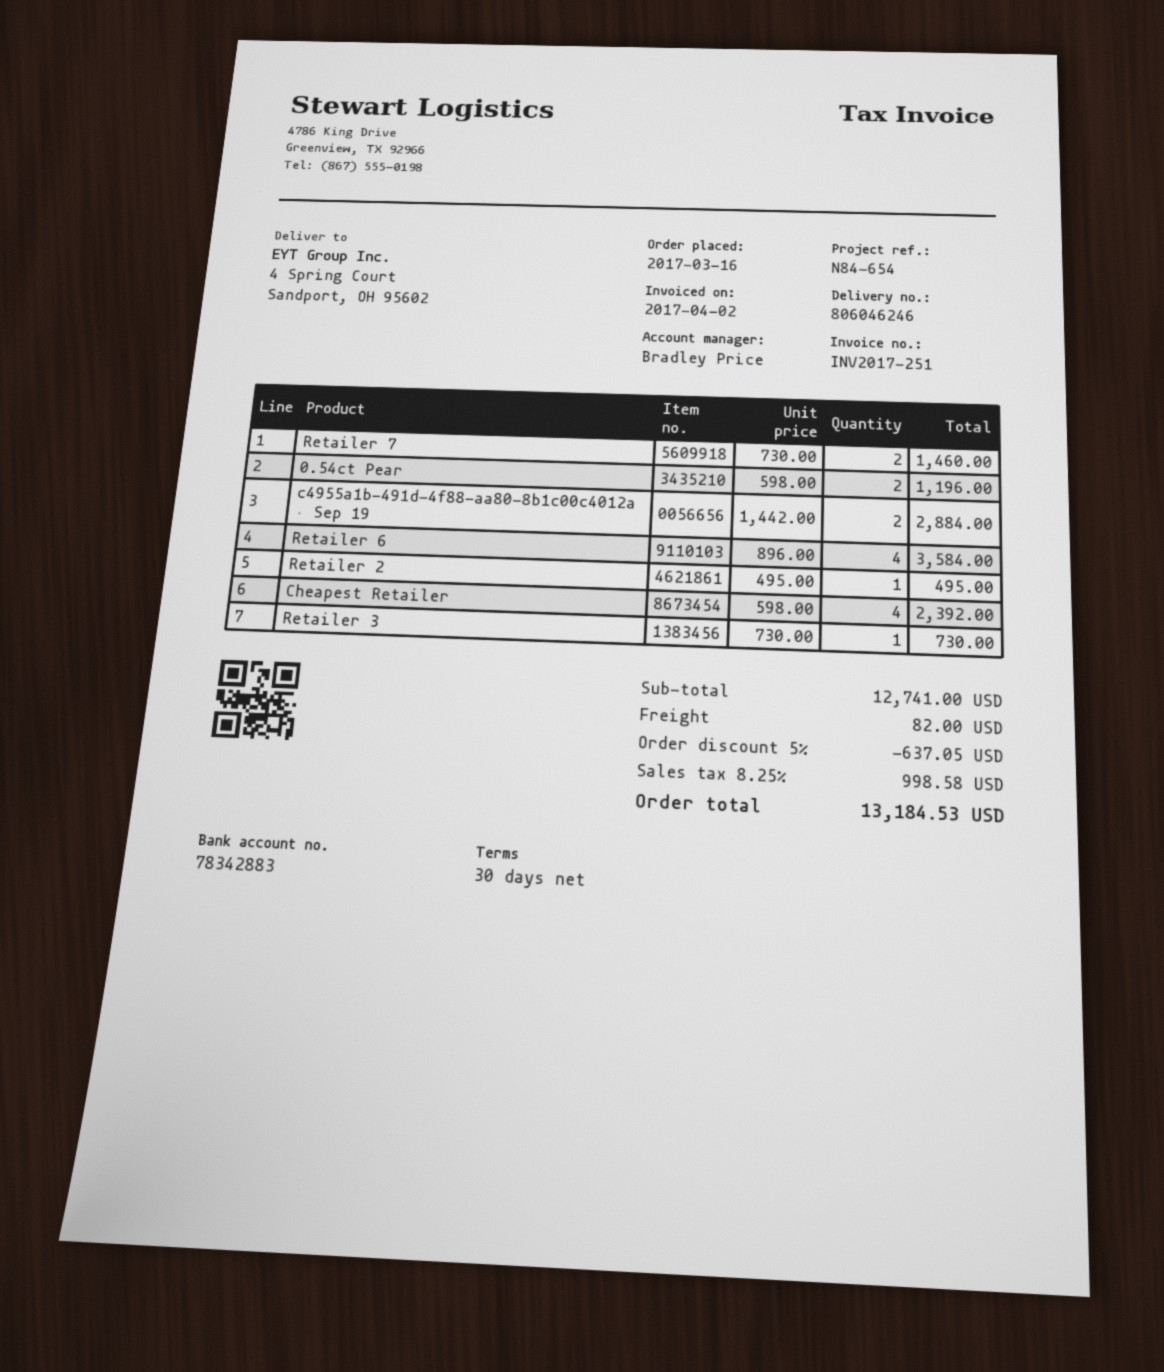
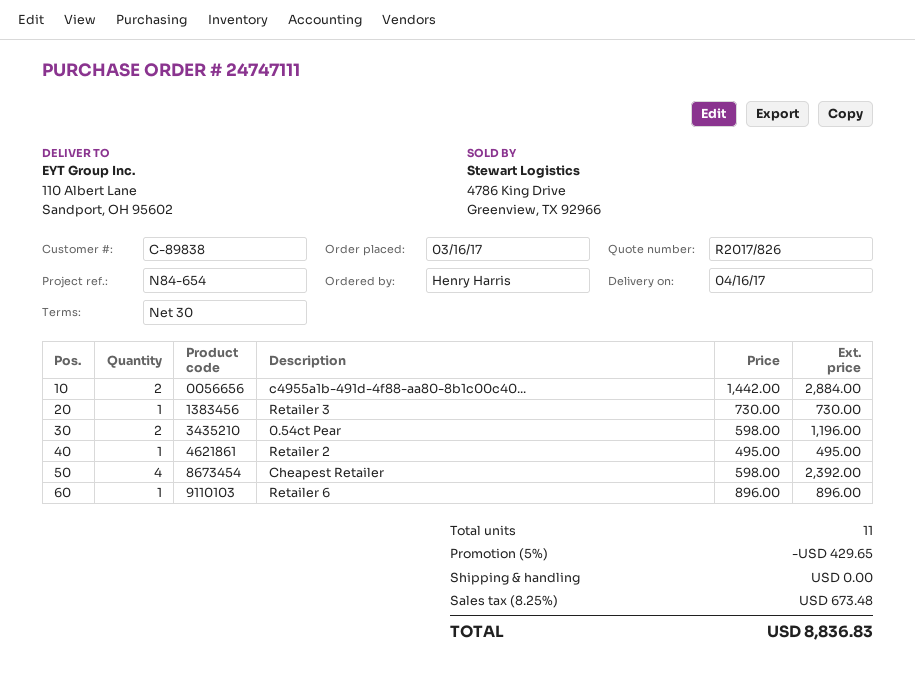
ship to: 4 Spring Court, Sandport, OH 95602 -> 110 Albert Lane, Sandport, OH 95602
Retailer 7: 2 x 730.00 = 1460.00 -> none
Retailer 6: 4 x 896.00 = 3584.00 -> 1 x 896.00 = 896.00
discount: 5% = 637.05 -> 5% = 429.65
shipping: 82.00 -> 0.00
tax: 8.25% = 998.58 -> 8.25% = 673.48
total: 13184.53 -> 8836.83

